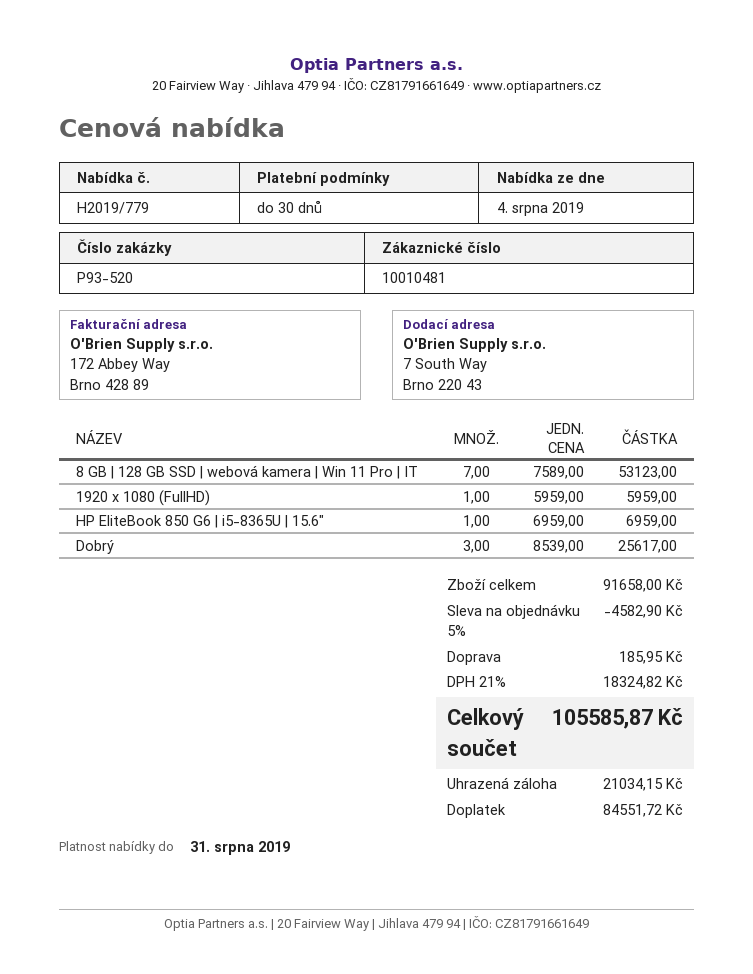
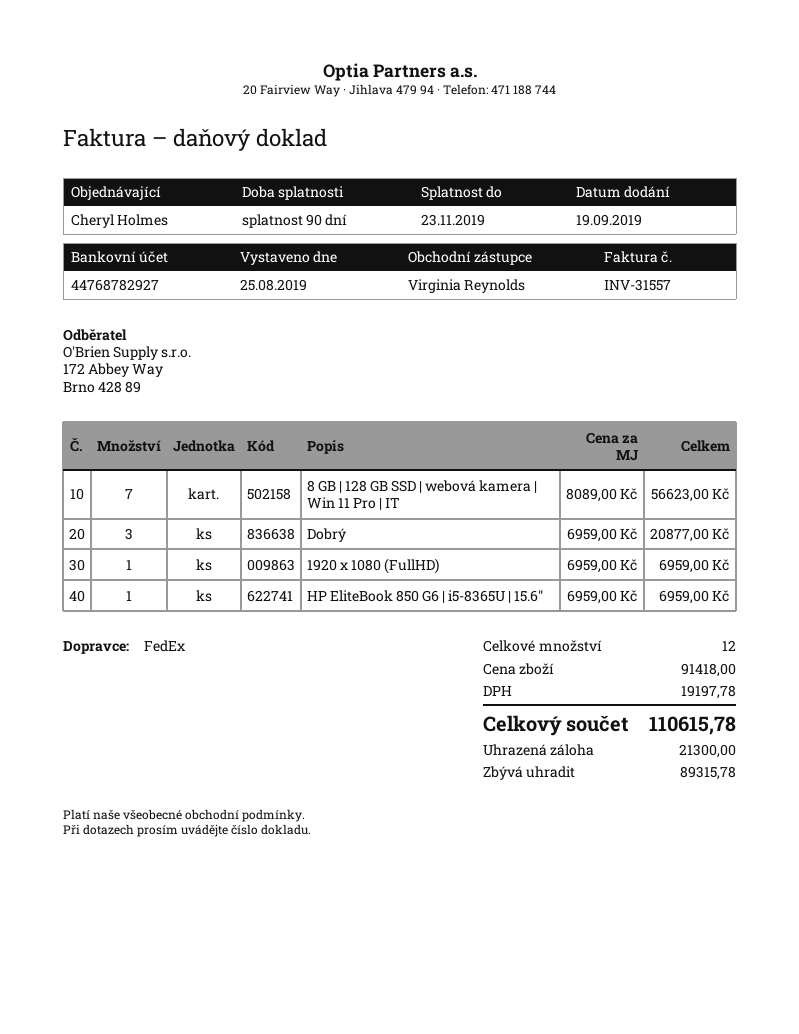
payment terms: 30 days -> 90 days
8 GB | 128 GB SSD | webová kamera | Win 11 Pro | IT: 7 x 7589.00 = 53123.00 -> 7 x 8089.00 = 56623.00
1920 x 1080 (FullHD): 1 x 5959.00 = 5959.00 -> 1 x 6959.00 = 6959.00
Dobrý: 3 x 8539.00 = 25617.00 -> 3 x 6959.00 = 20877.00
subtotal: 91658.00 -> 91418.00
discount: 5% = 4582.90 -> none
shipping: 185.95 -> none
tax: 18324.82 -> 19197.78
total: 105585.87 -> 110615.78
deposit: 21034.15 -> 21300.00
balance: 84551.72 -> 89315.78

